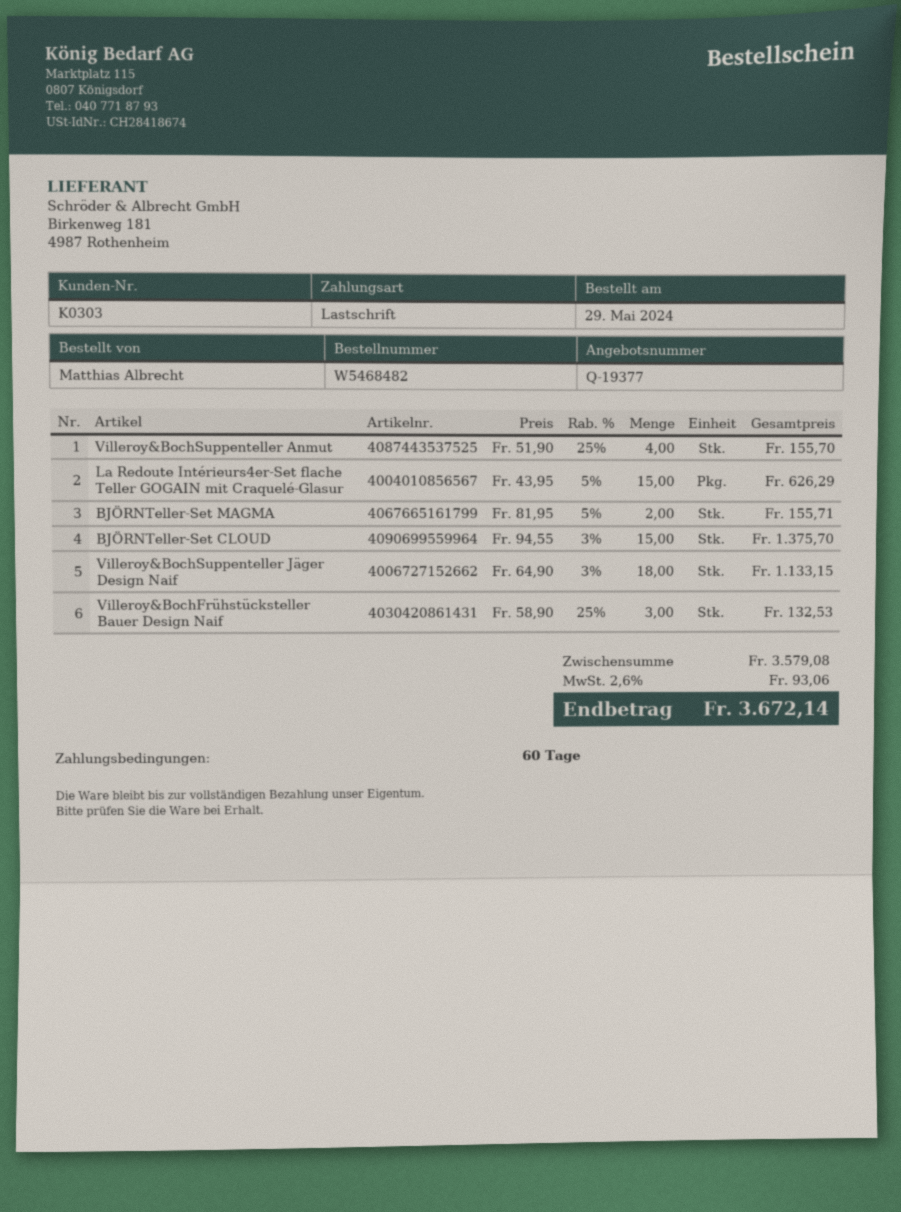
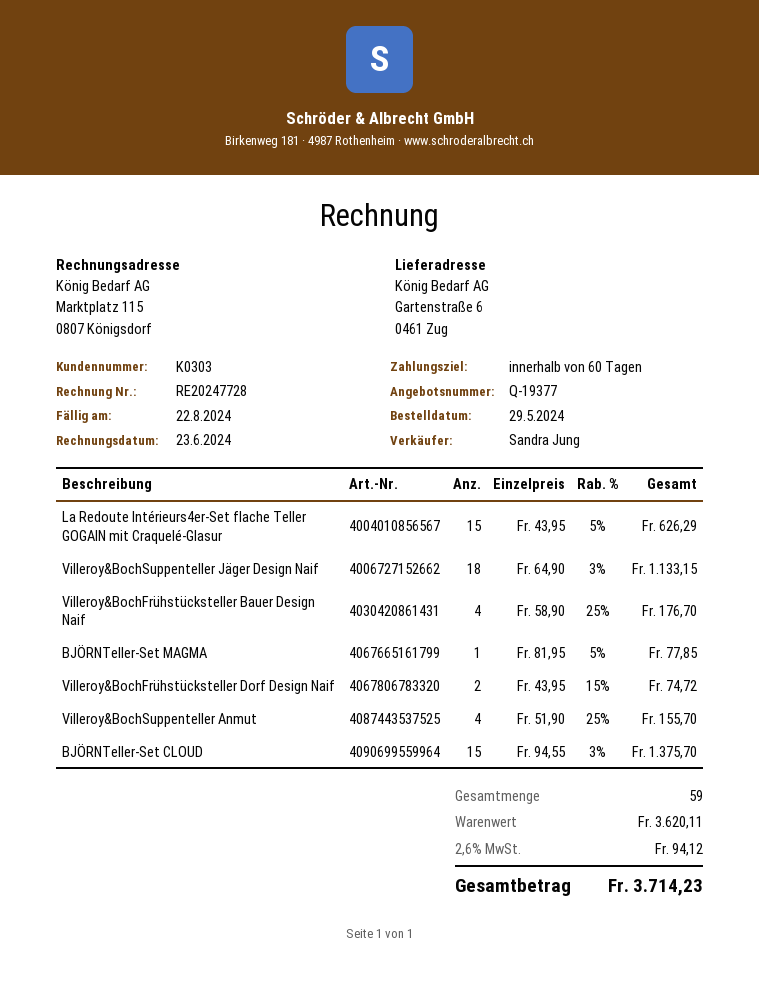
BJÖRNTeller-Set MAGMA: 2 x 81.95 - 5% = 155.71 -> 1 x 81.95 - 5% = 77.85
Villeroy&BochFrühstücksteller Bauer Design Naif: 3 x 58.90 - 25% = 132.53 -> 4 x 58.90 - 25% = 176.70
Villeroy&BochFrühstücksteller Dorf Design Naif: none -> 2 x 43.95 - 15% = 74.72
subtotal: 3579.08 -> 3620.11
tax: 2.6% = 93.06 -> 2.6% = 94.12
total: 3672.14 -> 3714.23

